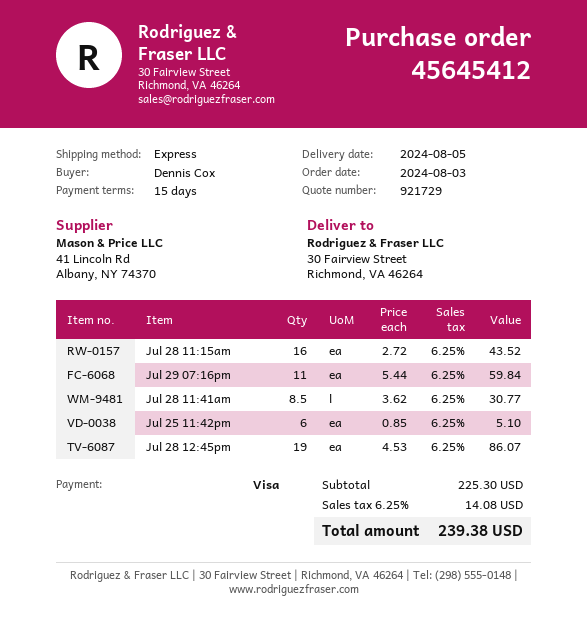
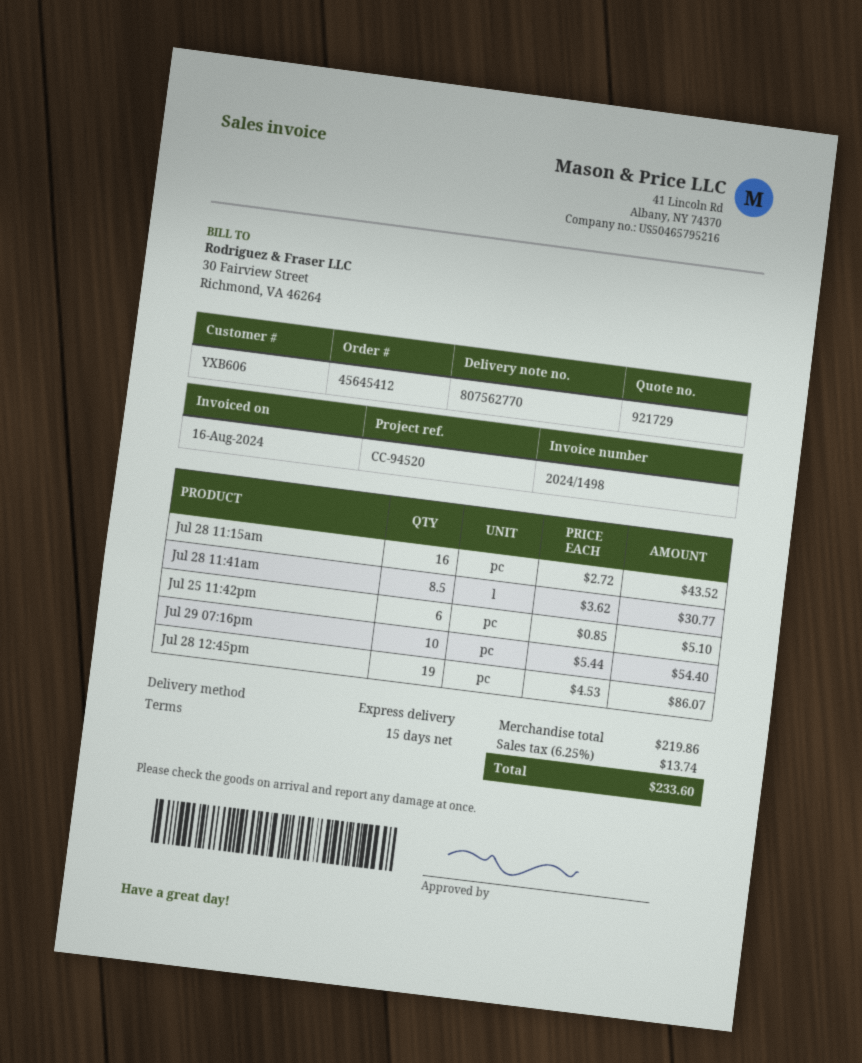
Jul 29 07:16pm: 11 x 5.44 = 59.84 -> 10 x 5.44 = 54.40
subtotal: 225.30 -> 219.86
tax: 6.25% = 14.08 -> 6.25% = 13.74
total: 239.38 -> 233.60

